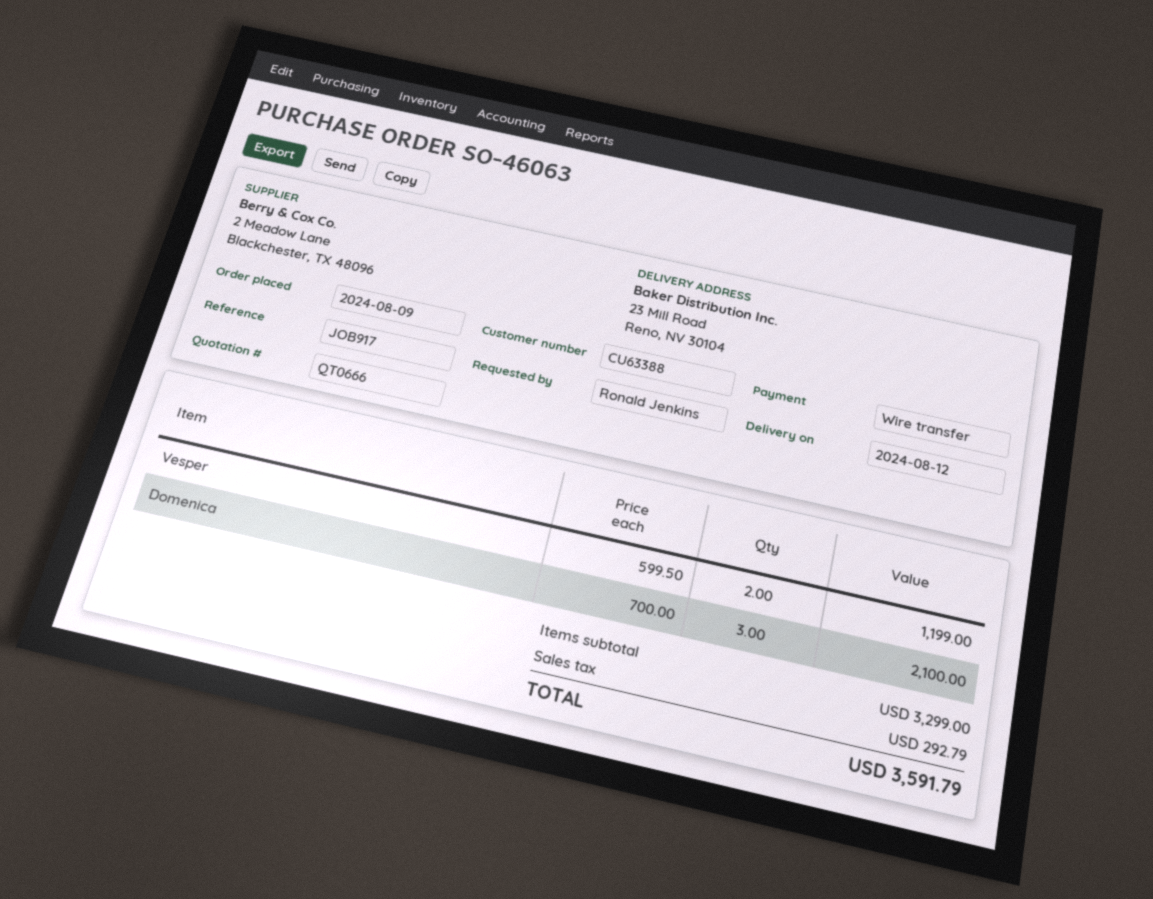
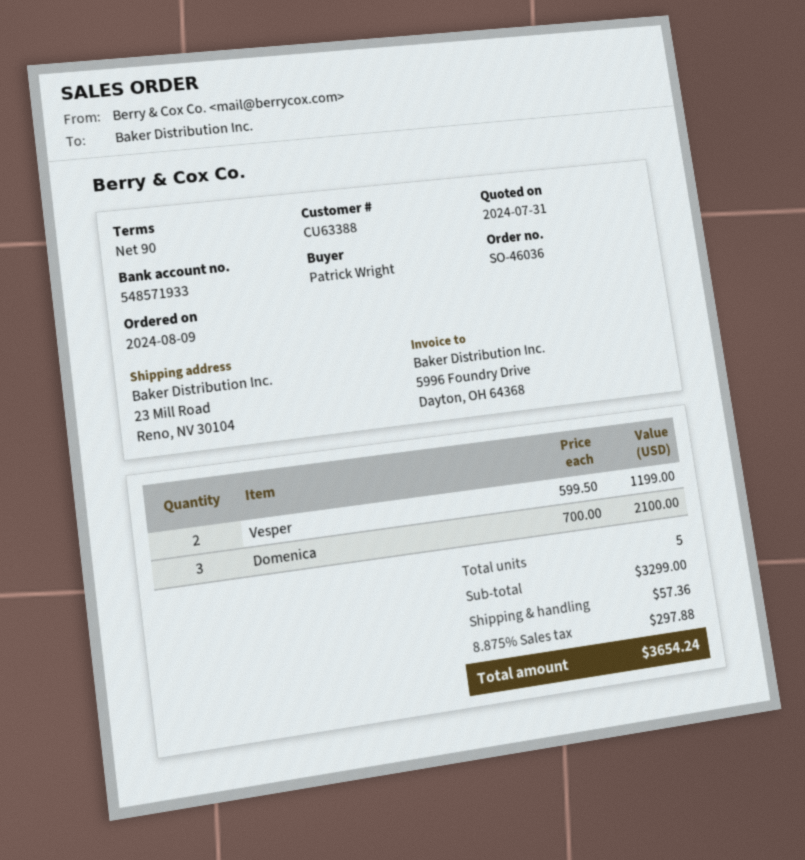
order number: SO-46063 -> SO-46036
ordered by: Ronald Jenkins -> Patrick Wright
shipping: none -> 57.36
tax: 292.79 -> 297.88
total: 3591.79 -> 3654.24

